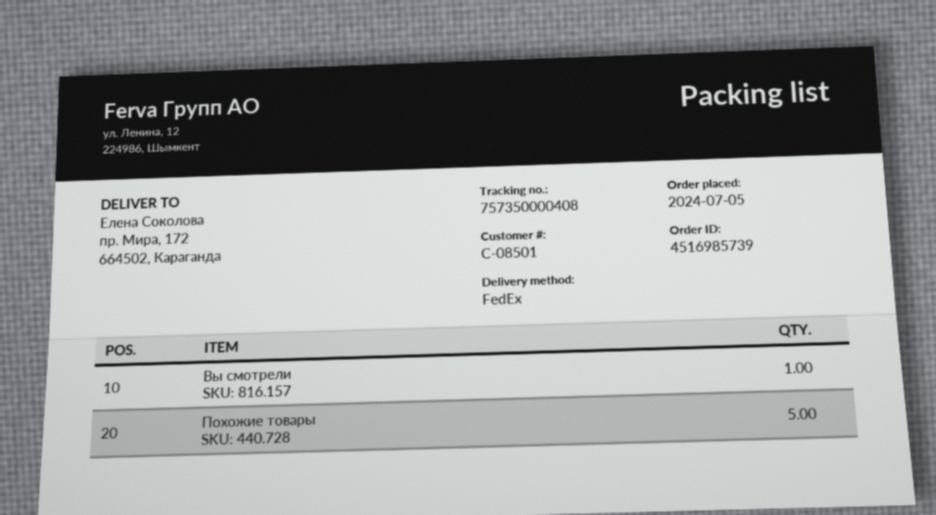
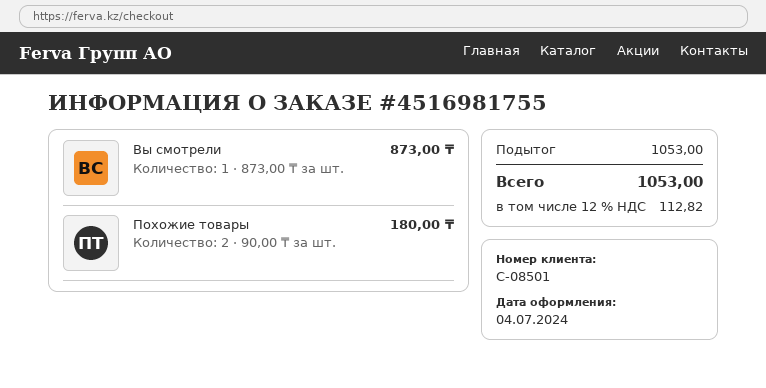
order number: 4516985739 -> 4516981755
order date: 2024-07-05 -> 2024-07-04
Похожие товары: 5 -> 2

